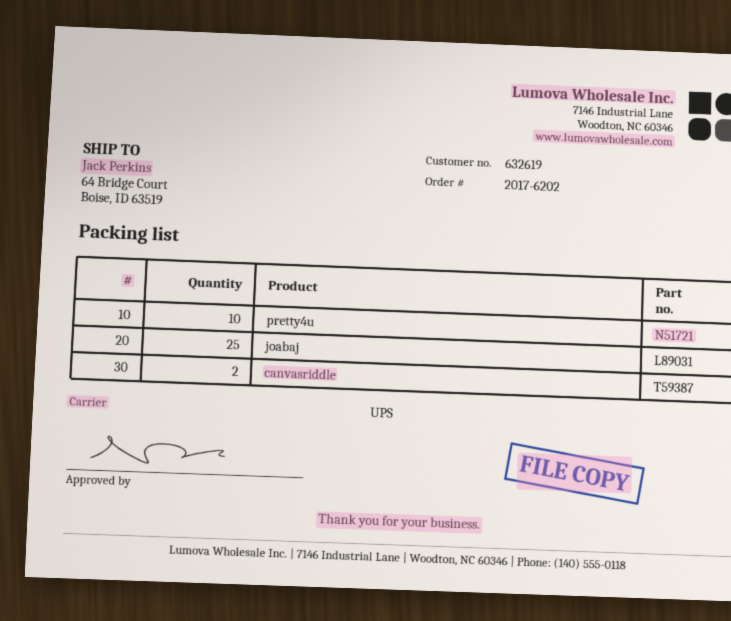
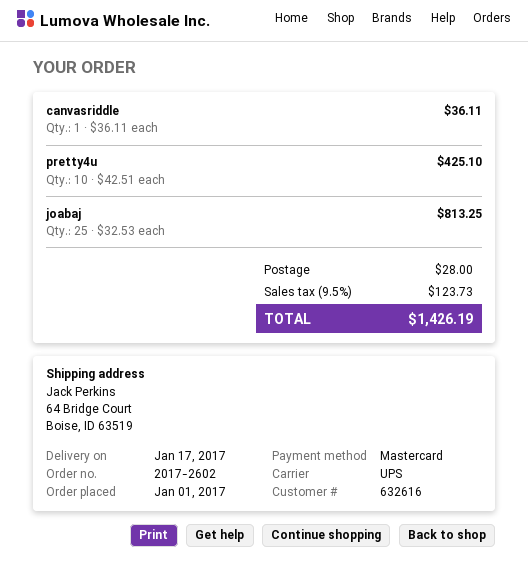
order number: 2017-6202 -> 2017-2602
customer number: 632619 -> 632616
canvasriddle: 2 -> 1

